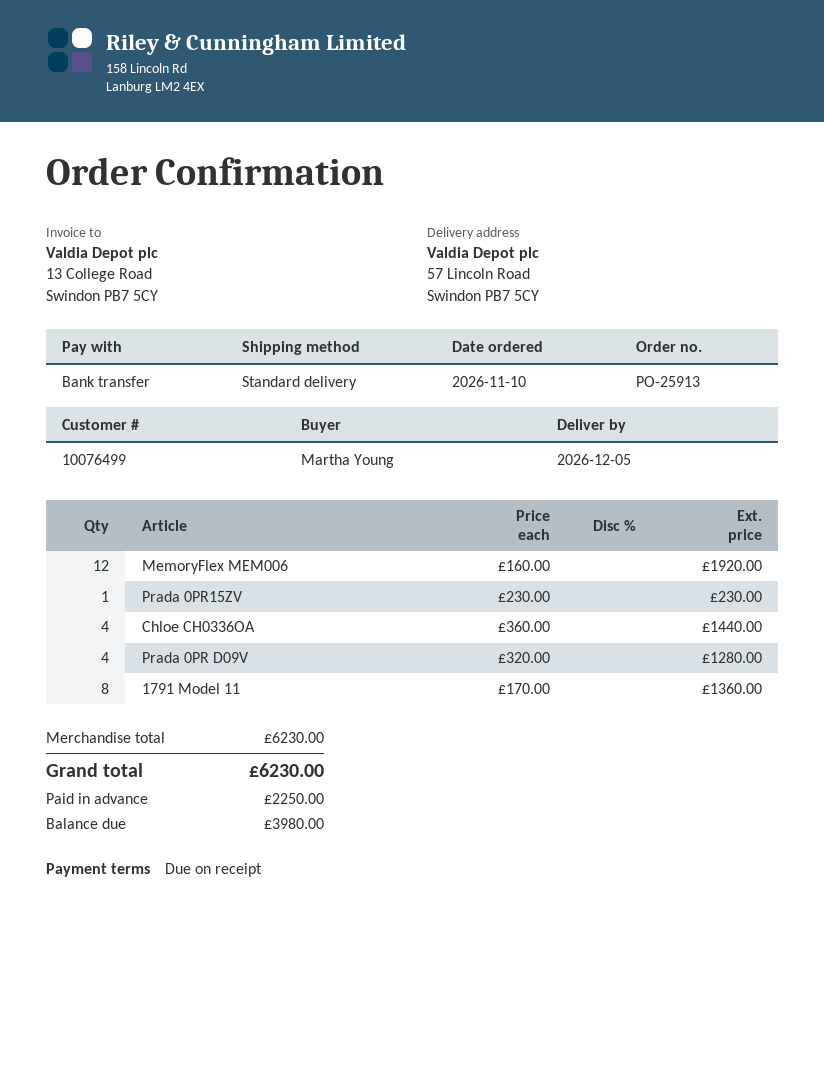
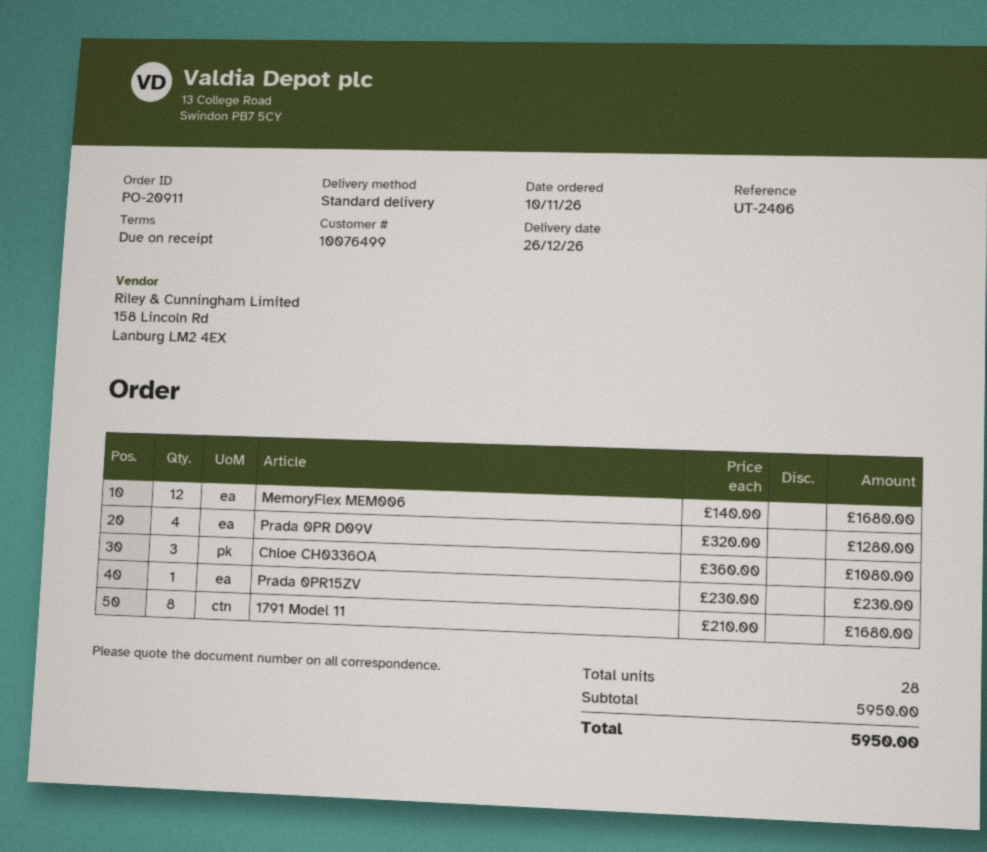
order number: PO-25913 -> PO-20911
delivery date: 2026-12-05 -> 2026-12-26
MemoryFlex MEM006: 12 x 160.00 = 1920.00 -> 12 x 140.00 = 1680.00
Chloe CH0336OA: 4 x 360.00 = 1440.00 -> 3 x 360.00 = 1080.00
1791 Model 11: 8 x 170.00 = 1360.00 -> 8 x 210.00 = 1680.00
subtotal: 6230.00 -> 5950.00
total: 6230.00 -> 5950.00

